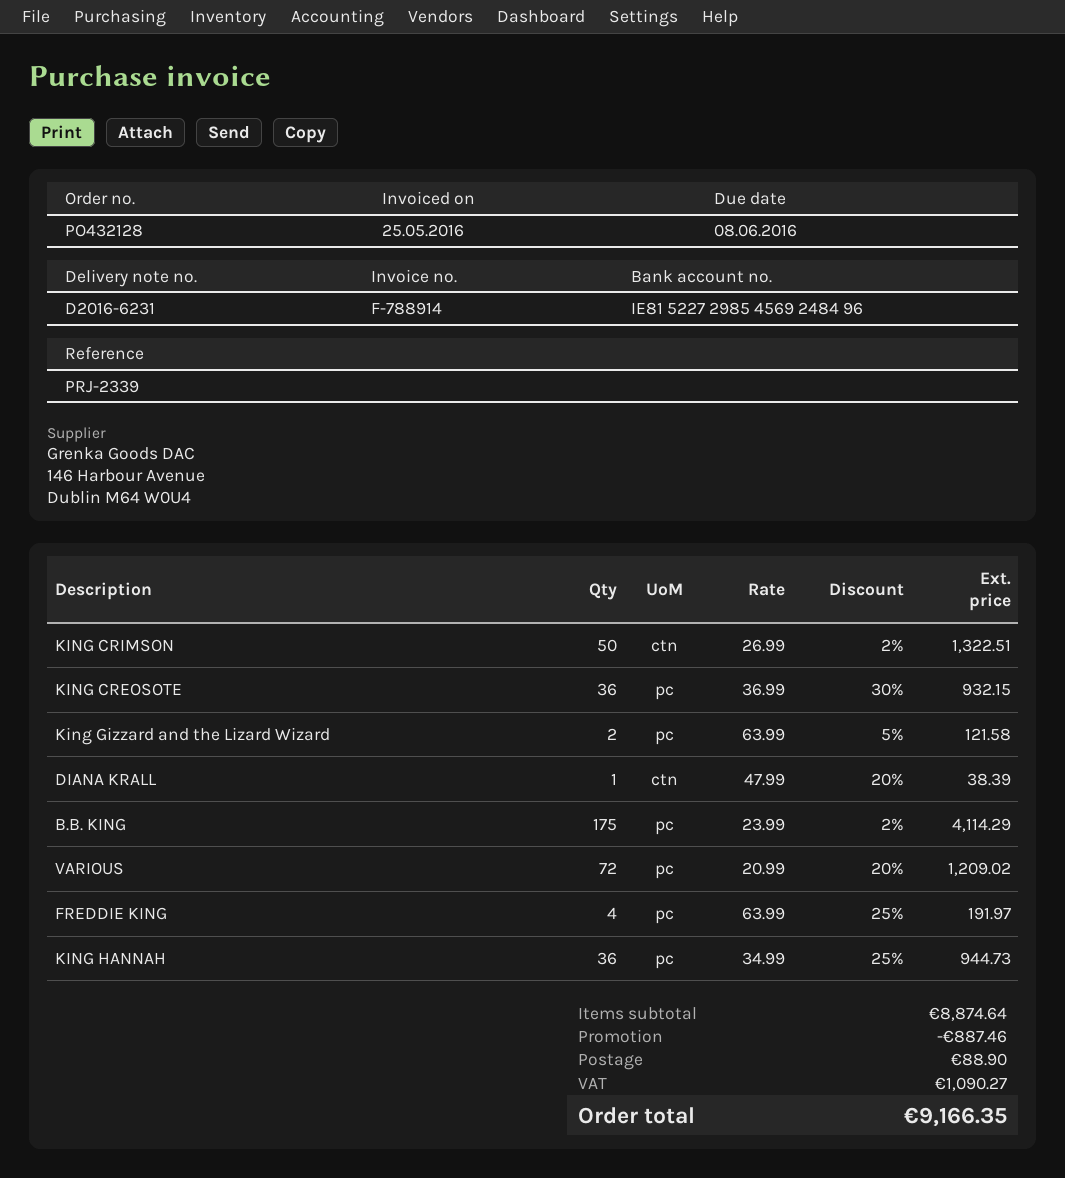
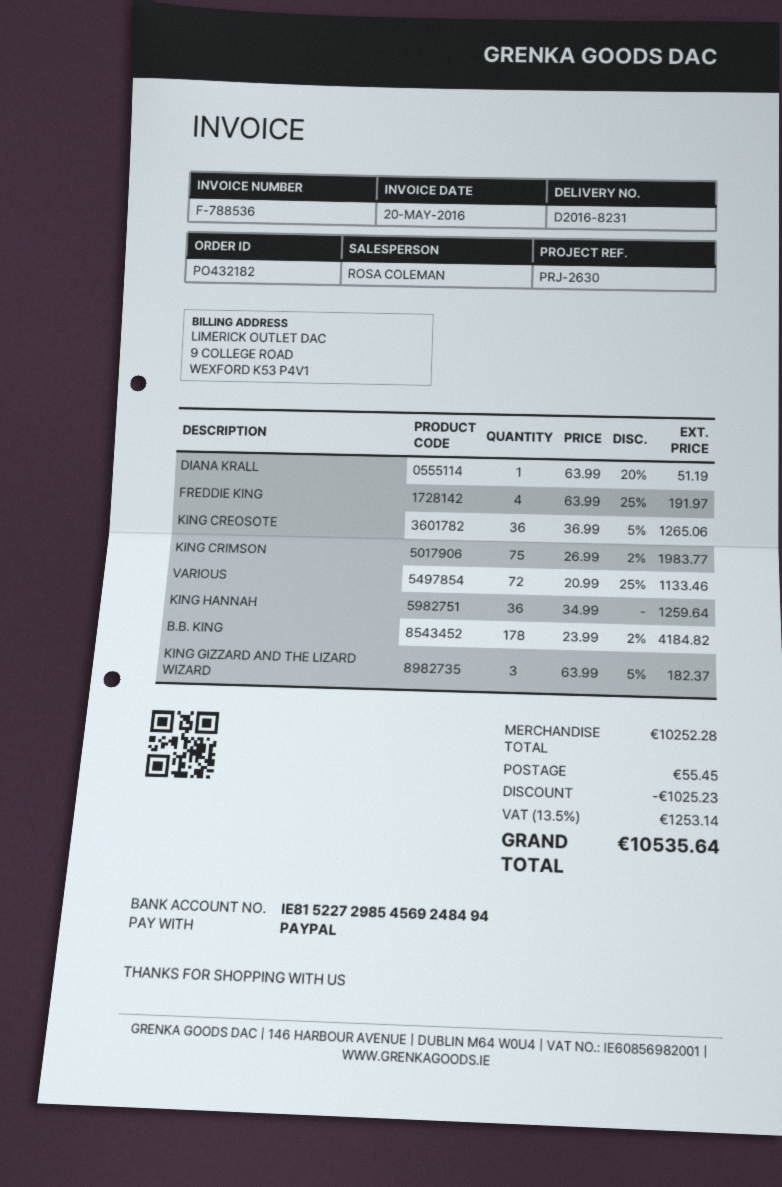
order number: PO432128 -> PO432182
delivery note number: D2016-6231 -> D2016-8231
invoice number: F-788914 -> F-788536
invoice date: 2016-05-25 -> 2016-05-20
reference: PRJ-2339 -> PRJ-2630
bank account: IE81522729854569248496 -> IE81522729854569248494
KING CRIMSON: 50 x 26.99 - 2% = 1322.51 -> 75 x 26.99 - 2% = 1983.77
KING CREOSOTE: 36 x 36.99 - 30% = 932.15 -> 36 x 36.99 - 5% = 1265.06
King Gizzard and the Lizard Wizard: 2 x 63.99 - 5% = 121.58 -> 3 x 63.99 - 5% = 182.37
DIANA KRALL: 1 x 47.99 - 20% = 38.39 -> 1 x 63.99 - 20% = 51.19
B.B. KING: 175 x 23.99 - 2% = 4114.29 -> 178 x 23.99 - 2% = 4184.82
VARIOUS: 72 x 20.99 - 20% = 1209.02 -> 72 x 20.99 - 25% = 1133.46
KING HANNAH: 36 x 34.99 - 25% = 944.73 -> 36 x 34.99 = 1259.64
subtotal: 8874.64 -> 10252.28
discount: 887.46 -> 1025.23
shipping: 88.90 -> 55.45
tax: 1090.27 -> 1253.14
total: 9166.35 -> 10535.64

